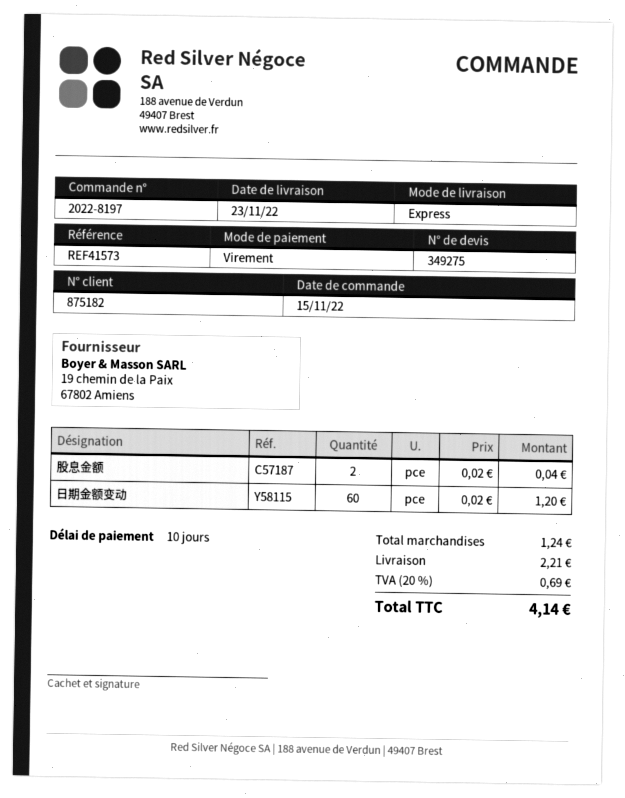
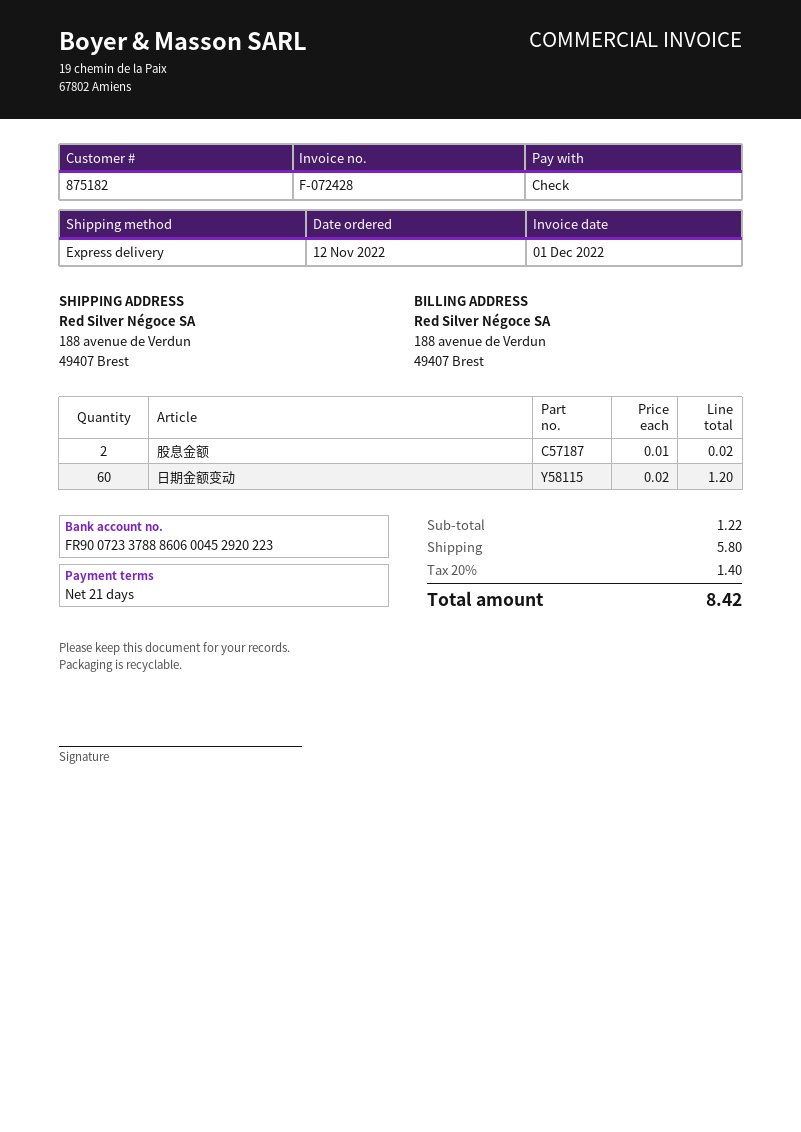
order date: 2022-11-15 -> 2022-11-12
payment terms: 10 days -> 21 days
payment method: bank transfer -> cheque
股息金额: 2 x 0.02 = 0.04 -> 2 x 0.01 = 0.02
subtotal: 1.24 -> 1.22
shipping: 2.21 -> 5.80
tax: 20% = 0.69 -> 20% = 1.40
total: 4.14 -> 8.42

